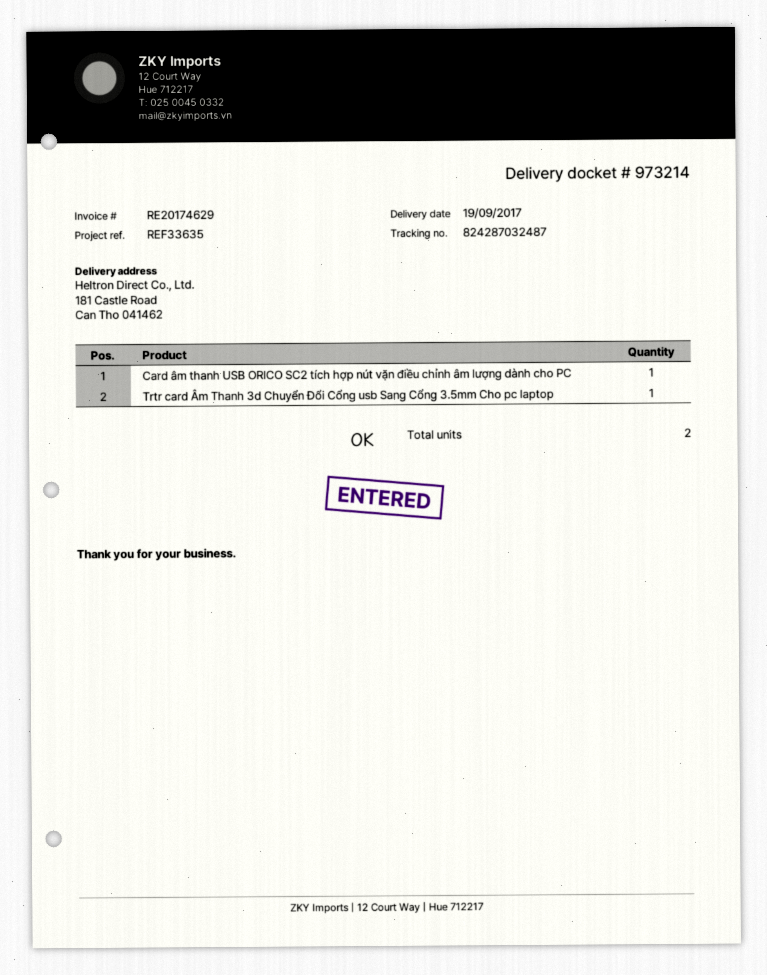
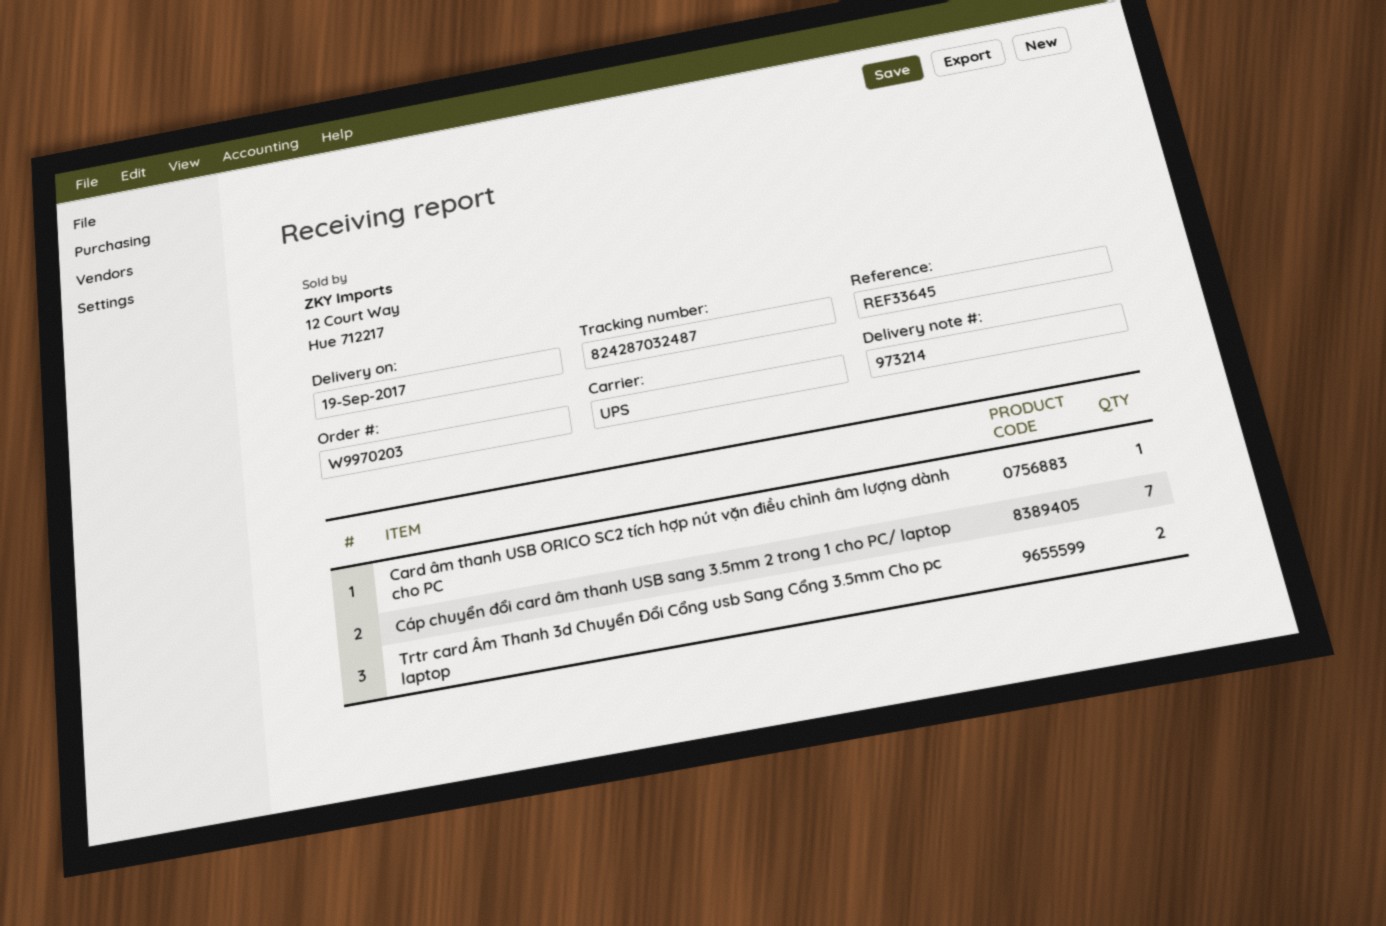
reference: REF33635 -> REF33645
Trtr card Âm Thanh 3d Chuyển Đổi Cổng usb Sang Cổng 3.5mm Cho pc laptop: 1 -> 2
Cáp chuyển đổi card âm thanh USB sang 3.5mm 2 trong 1 cho PC/ laptop: none -> 7

